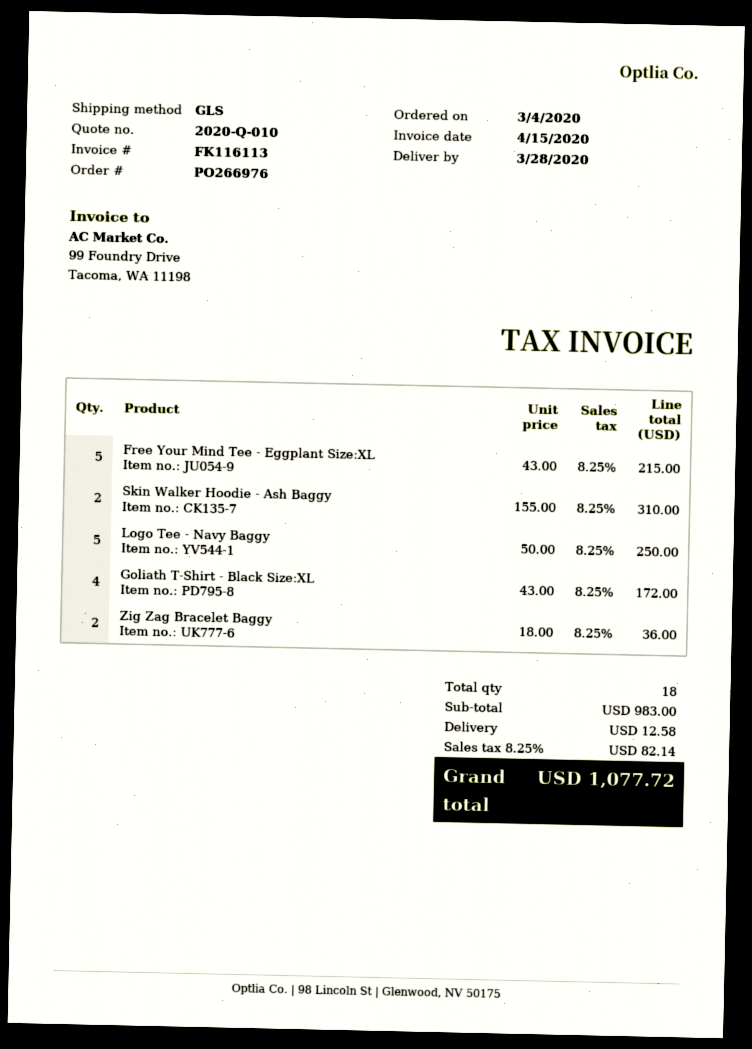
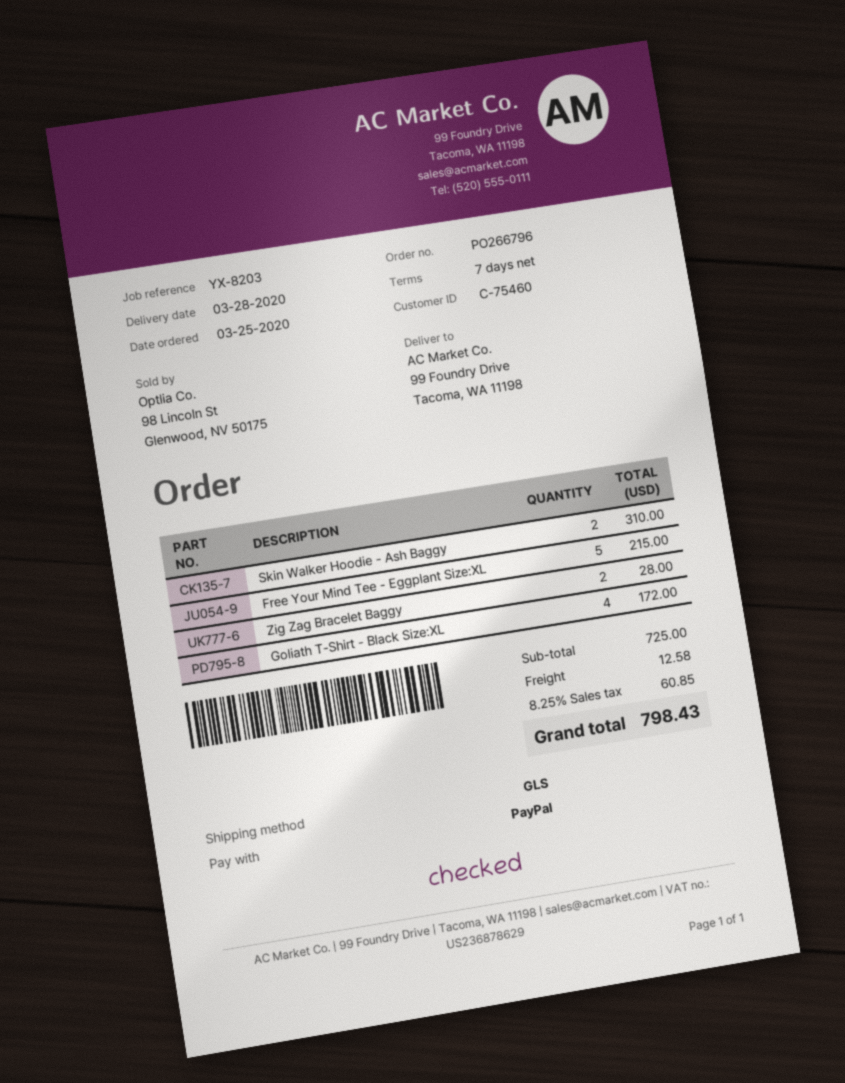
order number: PO266976 -> PO266796
order date: 2020-03-04 -> 2020-03-25
Logo Tee - Navy Baggy: 5 for 250.00 -> none
Zig Zag Bracelet Baggy: 2 for 36.00 -> 2 for 28.00
subtotal: 983.00 -> 725.00
tax: 8.25% = 82.14 -> 8.25% = 60.85
total: 1077.72 -> 798.43

